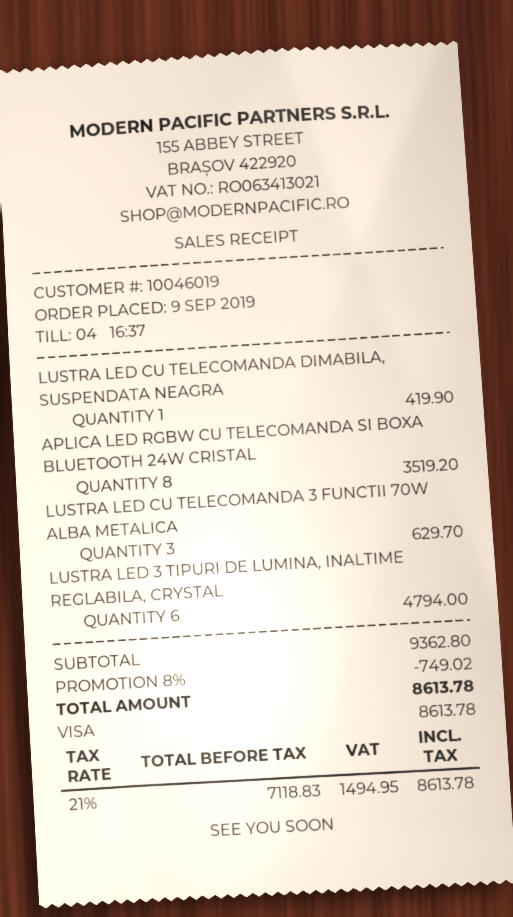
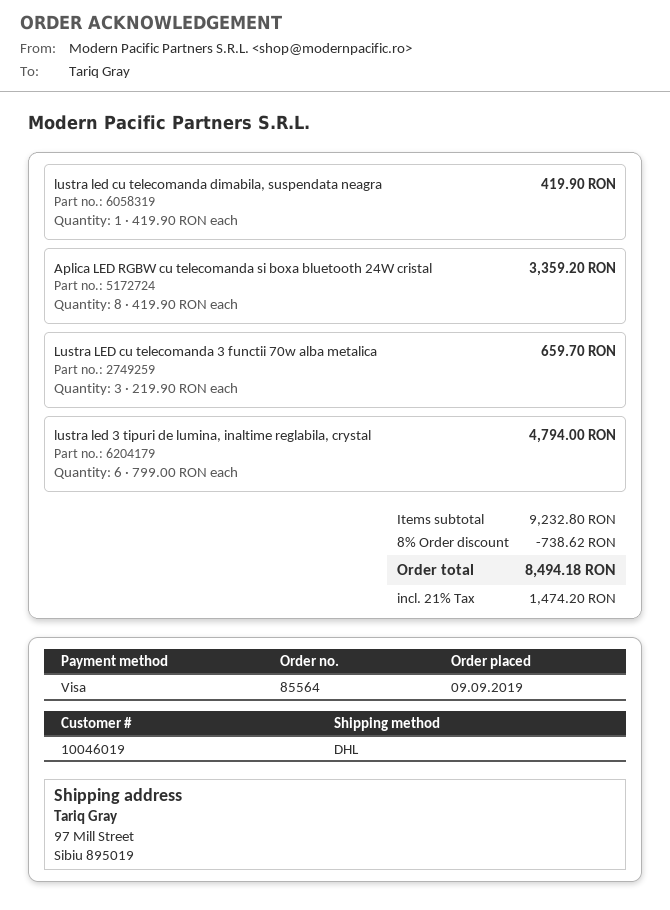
APLICA LED RGBW CU TELECOMANDA SI BOXA BLUETOOTH 24W CRISTAL: 8 for 3519.20 -> 8 for 3359.20
LUSTRA LED CU TELECOMANDA 3 FUNCTII 70W ALBA METALICA: 3 for 629.70 -> 3 for 659.70
subtotal: 9362.80 -> 9232.80
discount: 8% = 749.02 -> 8% = 738.62
tax: 21% = 1494.95 -> 21% = 1474.20
total: 8613.78 -> 8494.18

